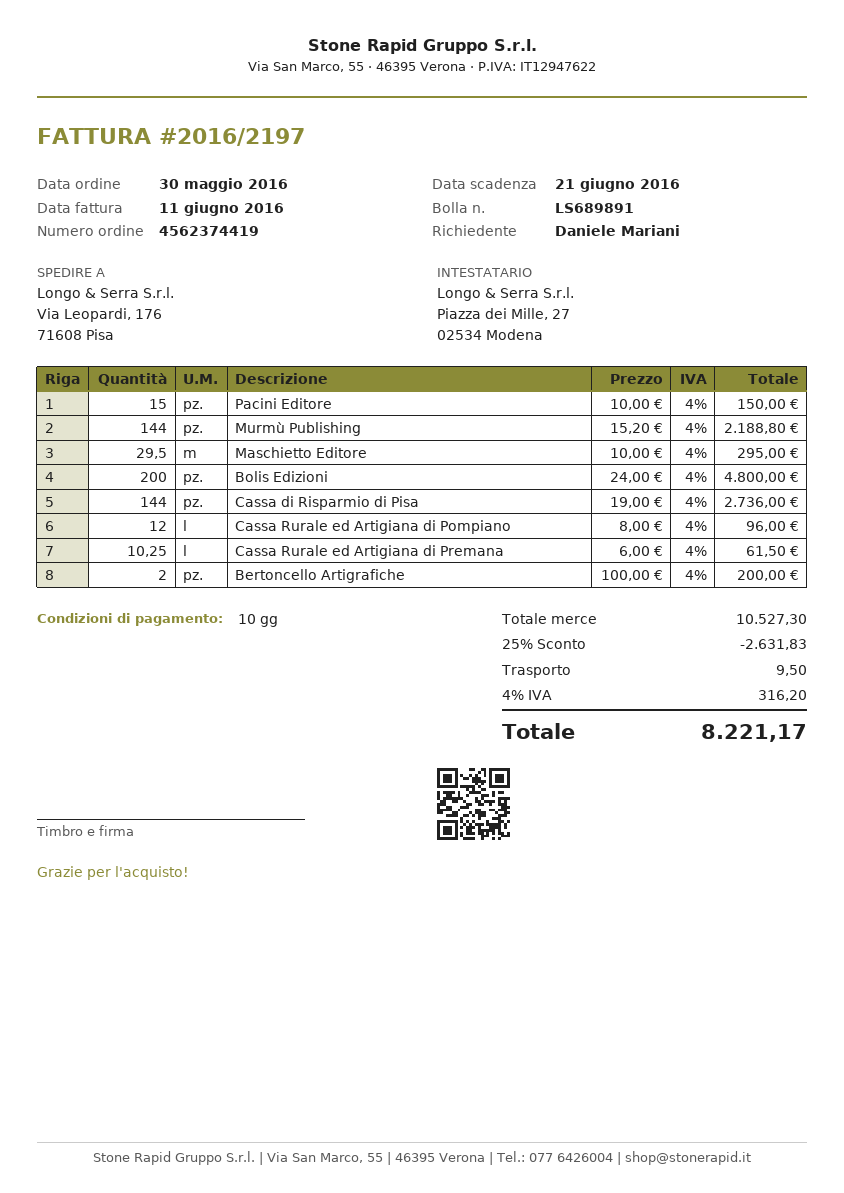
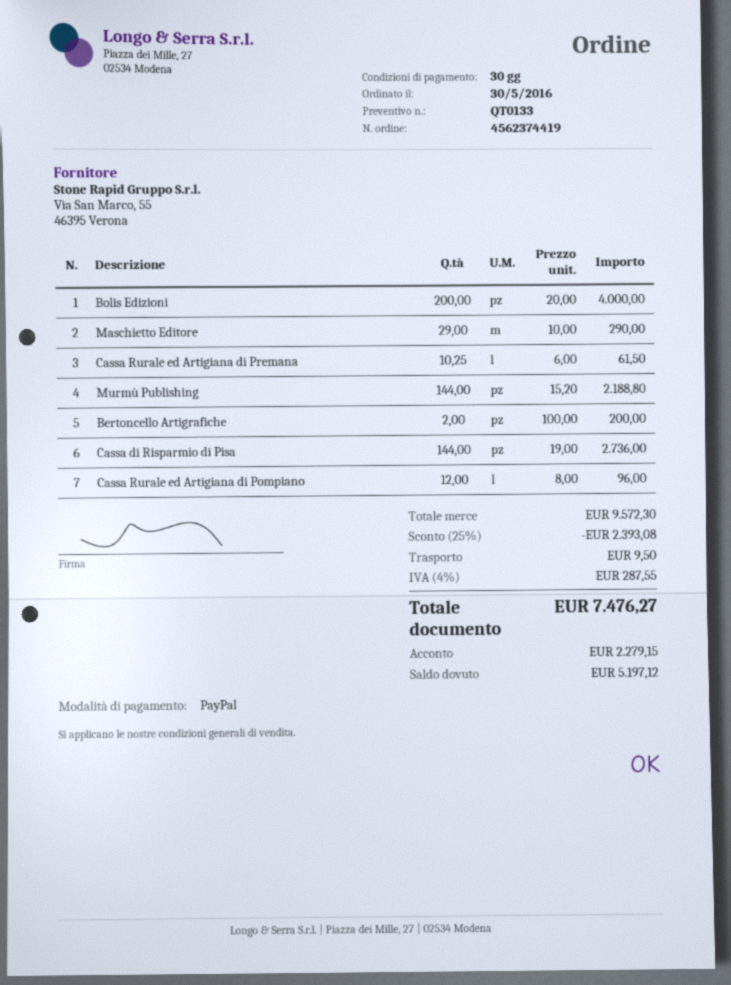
payment terms: 10 days -> 30 days
Pacini Editore: 15 x 10.00 = 150.00 -> none
Maschietto Editore: 29.5 x 10.00 = 295.00 -> 29 x 10.00 = 290.00
Bolis Edizioni: 200 x 24.00 = 4800.00 -> 200 x 20.00 = 4000.00
subtotal: 10527.30 -> 9572.30
discount: 25% = 2631.83 -> 25% = 2393.08
tax: 4% = 316.20 -> 4% = 287.55
total: 8221.17 -> 7476.27

